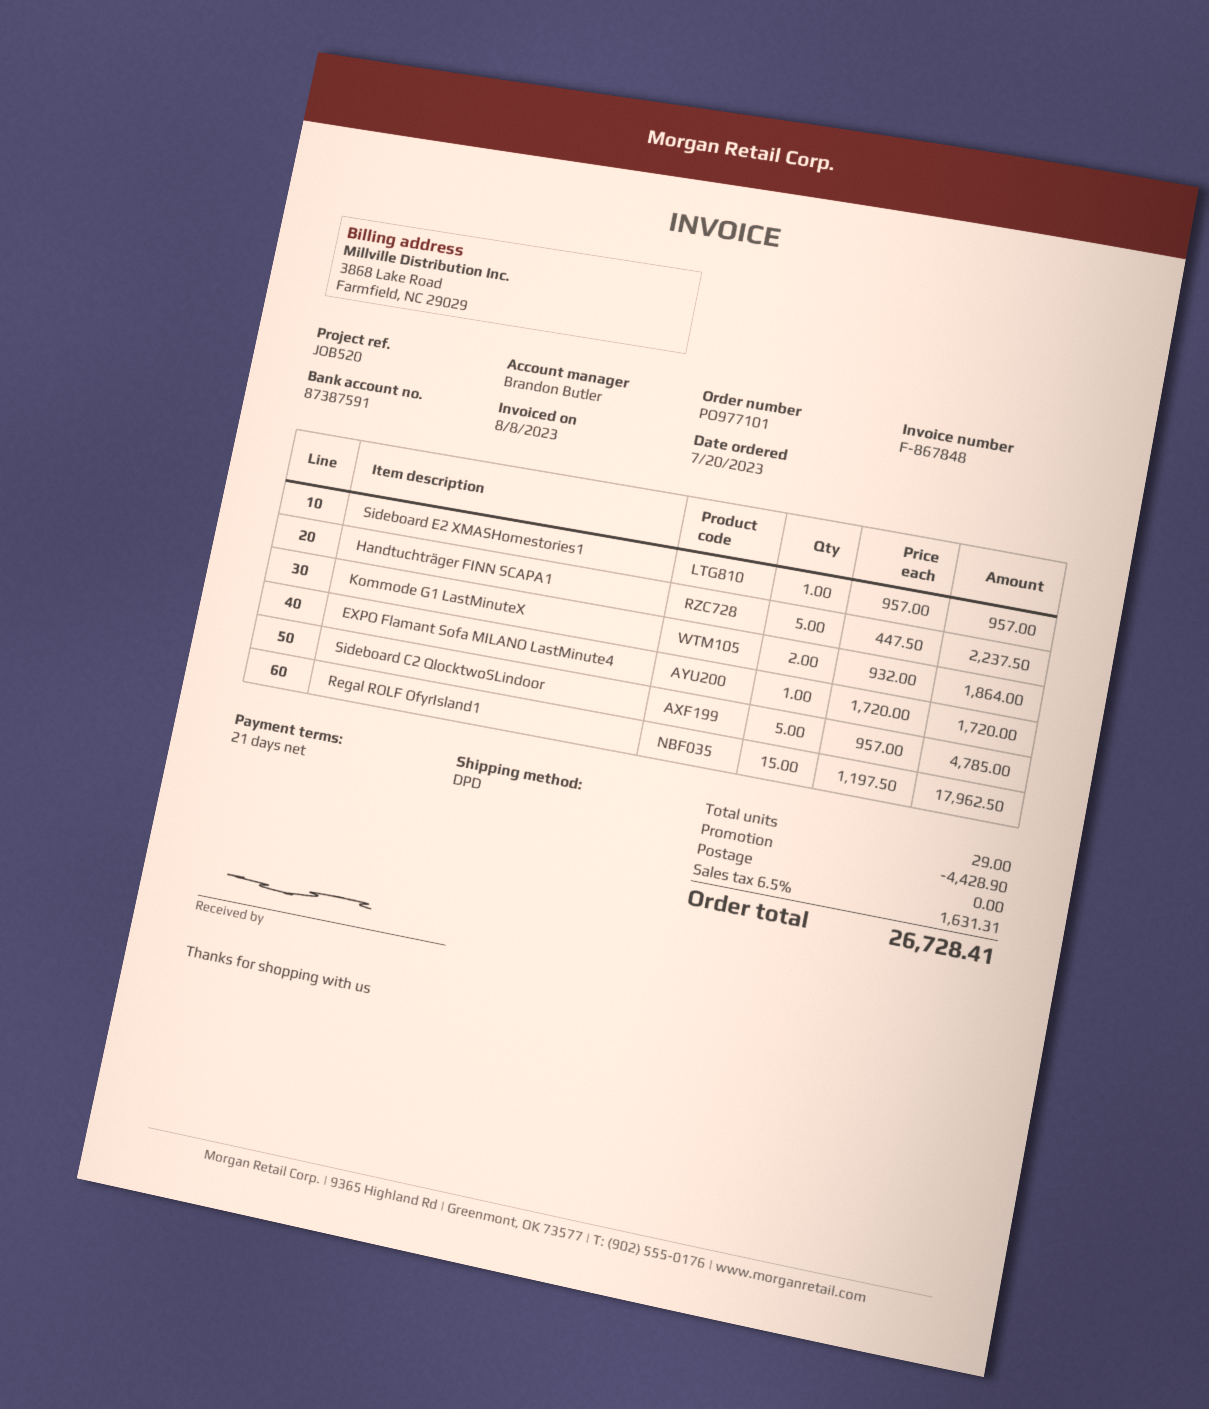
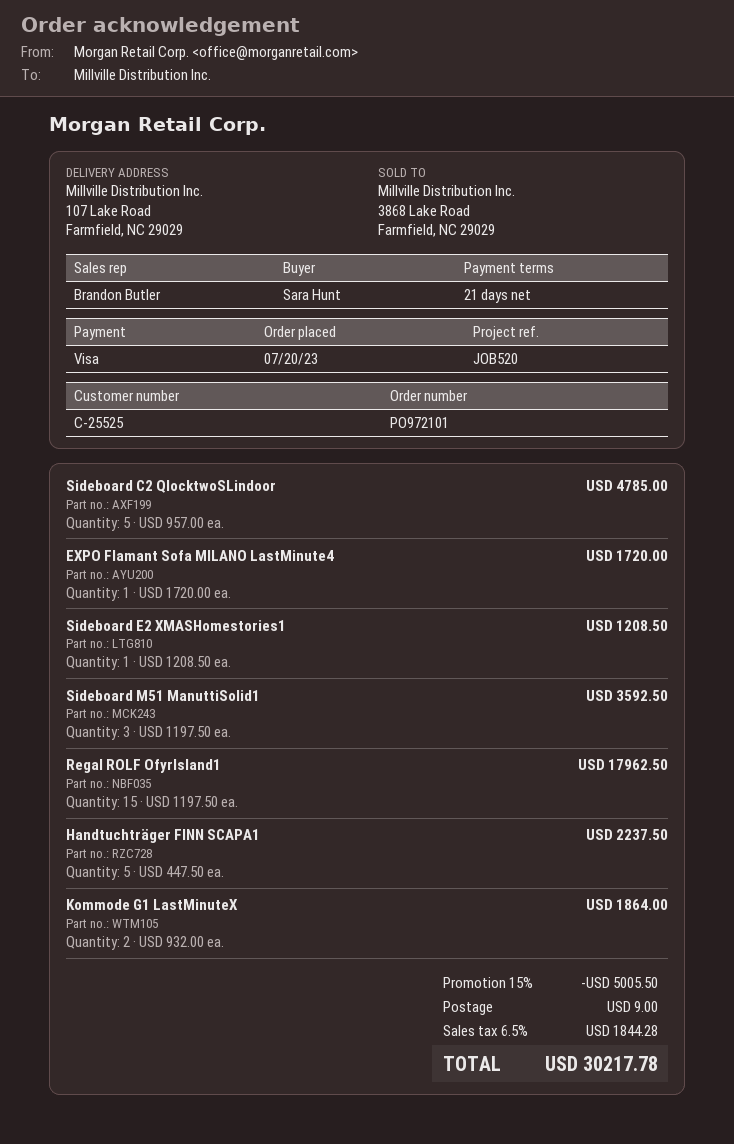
order number: PO977101 -> PO972101
Sideboard E2 XMASHomestories1: 1 x 957.00 = 957.00 -> 1 x 1208.50 = 1208.50
Sideboard M51 ManuttiSolid1: none -> 3 x 1197.50 = 3592.50
discount: 4428.90 -> 5005.50
shipping: 0.00 -> 9.00
tax: 6.5% = 1631.31 -> 6.5% = 1844.28
total: 26728.41 -> 30217.78

